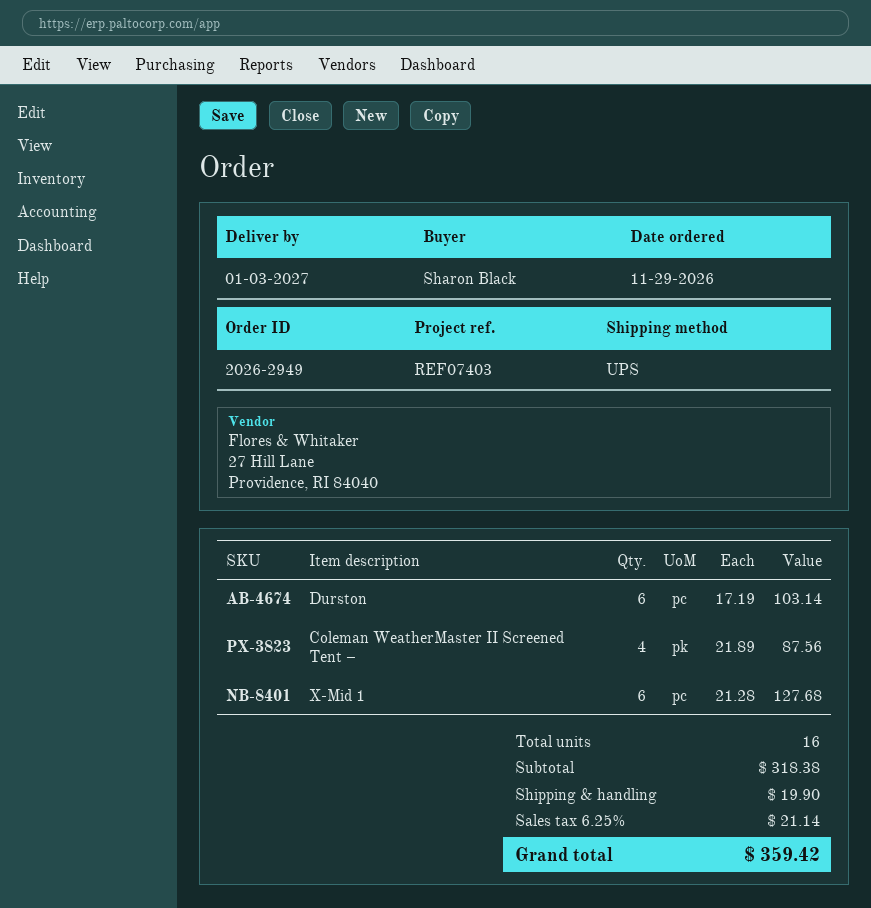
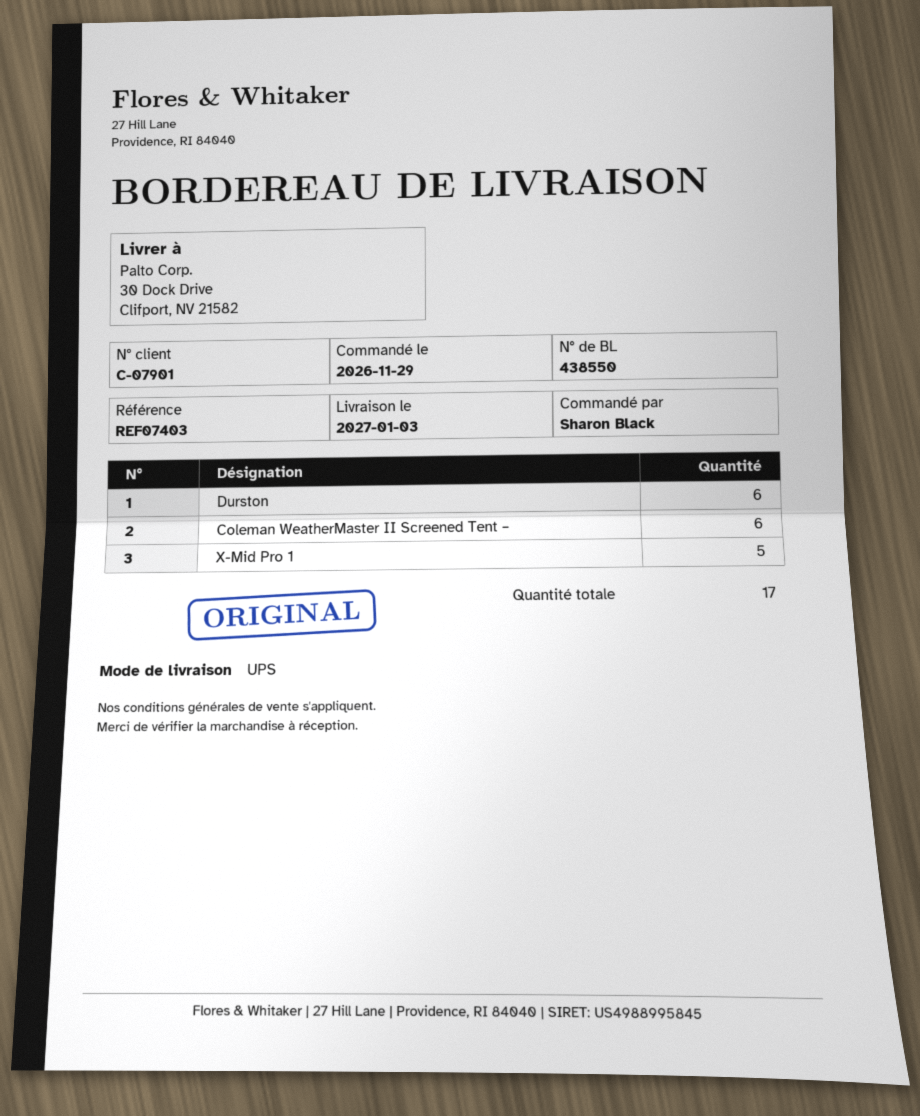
Coleman WeatherMaster II Screened Tent –: 4 -> 6
X-Mid 1: 6 -> none
X-Mid Pro 1: none -> 5
total quantity: 16 -> 17

